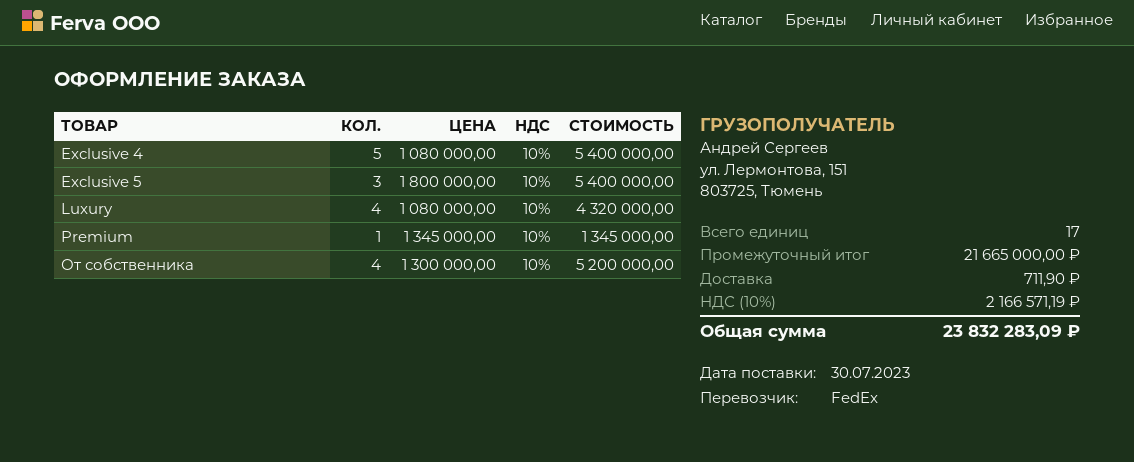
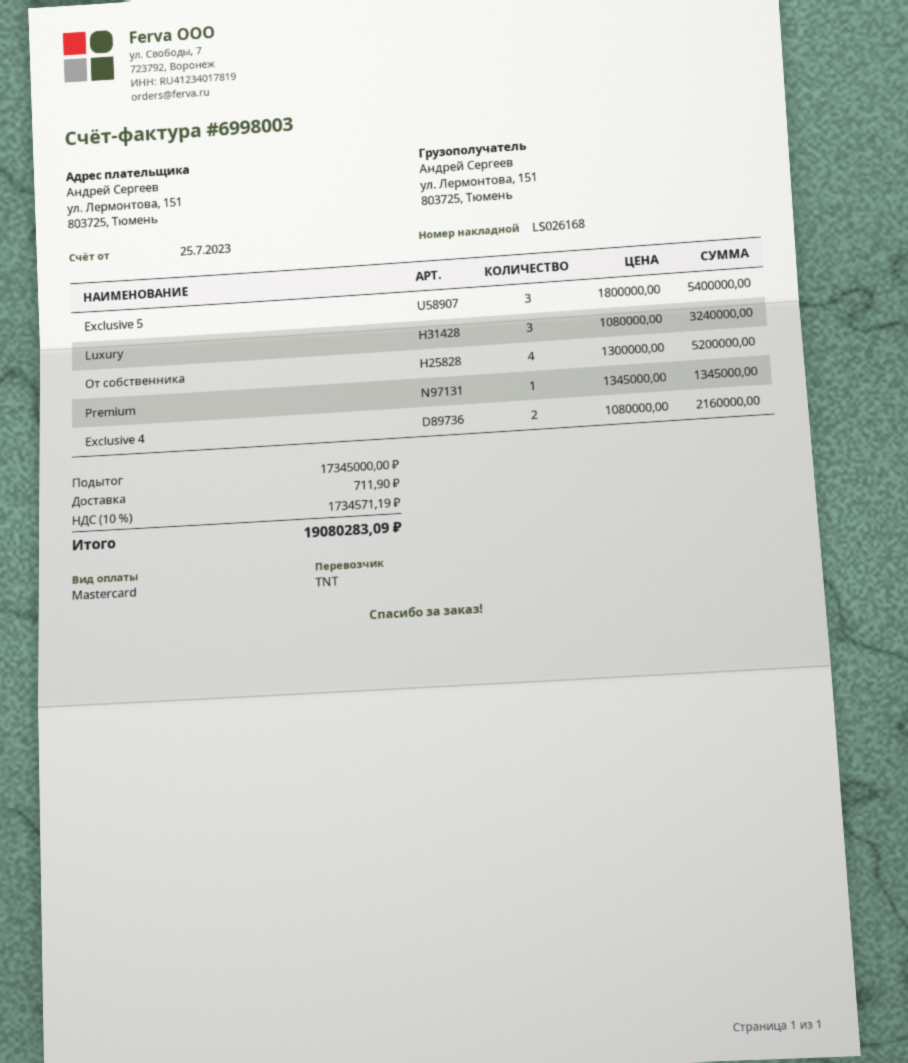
shipping method: FedEx -> TNT
Exclusive 4: 5 x 1080000.00 = 5400000.00 -> 2 x 1080000.00 = 2160000.00
Luxury: 4 x 1080000.00 = 4320000.00 -> 3 x 1080000.00 = 3240000.00
subtotal: 21665000.00 -> 17345000.00
tax: 10% = 2166571.19 -> 10% = 1734571.19
total: 23832283.09 -> 19080283.09

